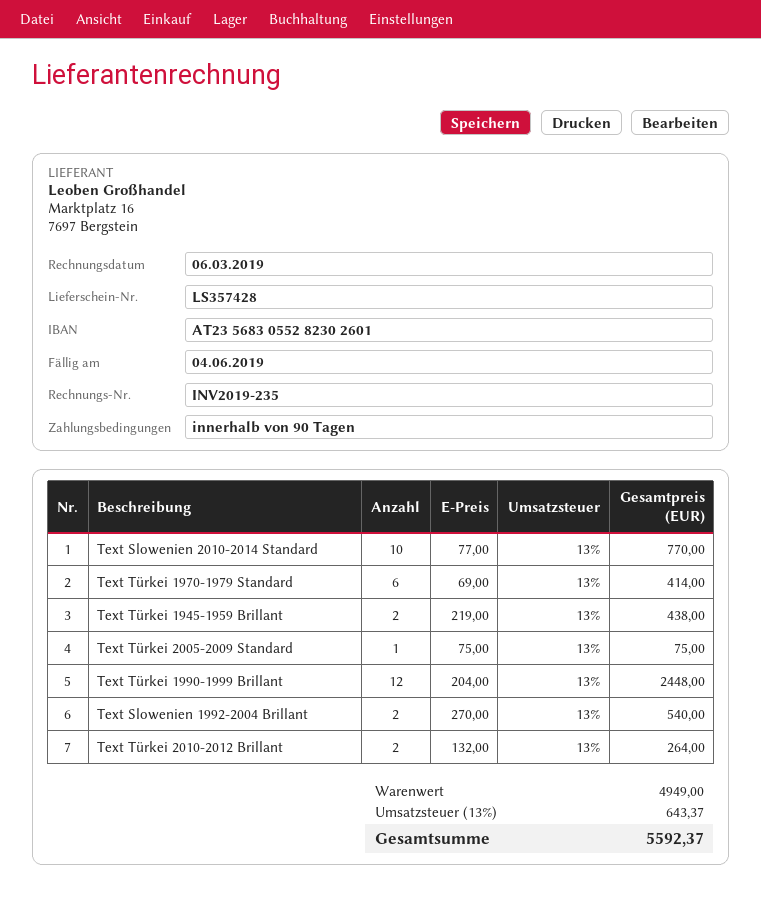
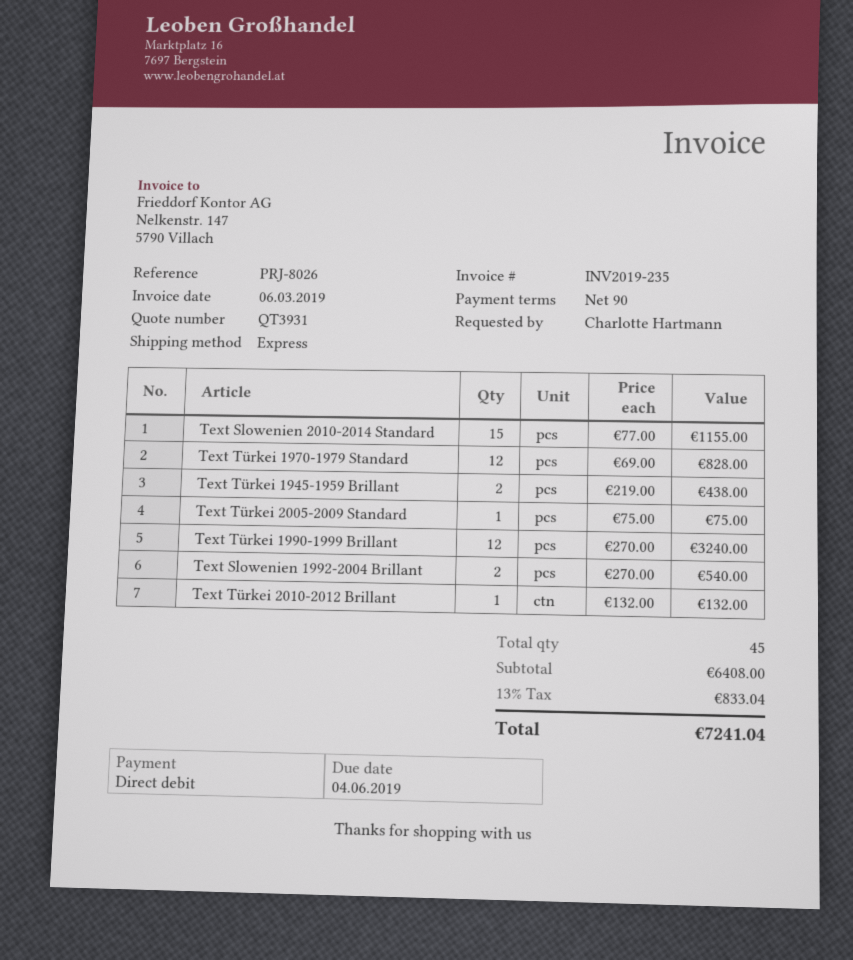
Text Slowenien 2010-2014 Standard: 10 x 77.00 = 770.00 -> 15 x 77.00 = 1155.00
Text Türkei 1970-1979 Standard: 6 x 69.00 = 414.00 -> 12 x 69.00 = 828.00
Text Türkei 1990-1999 Brillant: 12 x 204.00 = 2448.00 -> 12 x 270.00 = 3240.00
Text Türkei 2010-2012 Brillant: 2 x 132.00 = 264.00 -> 1 x 132.00 = 132.00
subtotal: 4949.00 -> 6408.00
tax: 13% = 643.37 -> 13% = 833.04
total: 5592.37 -> 7241.04

